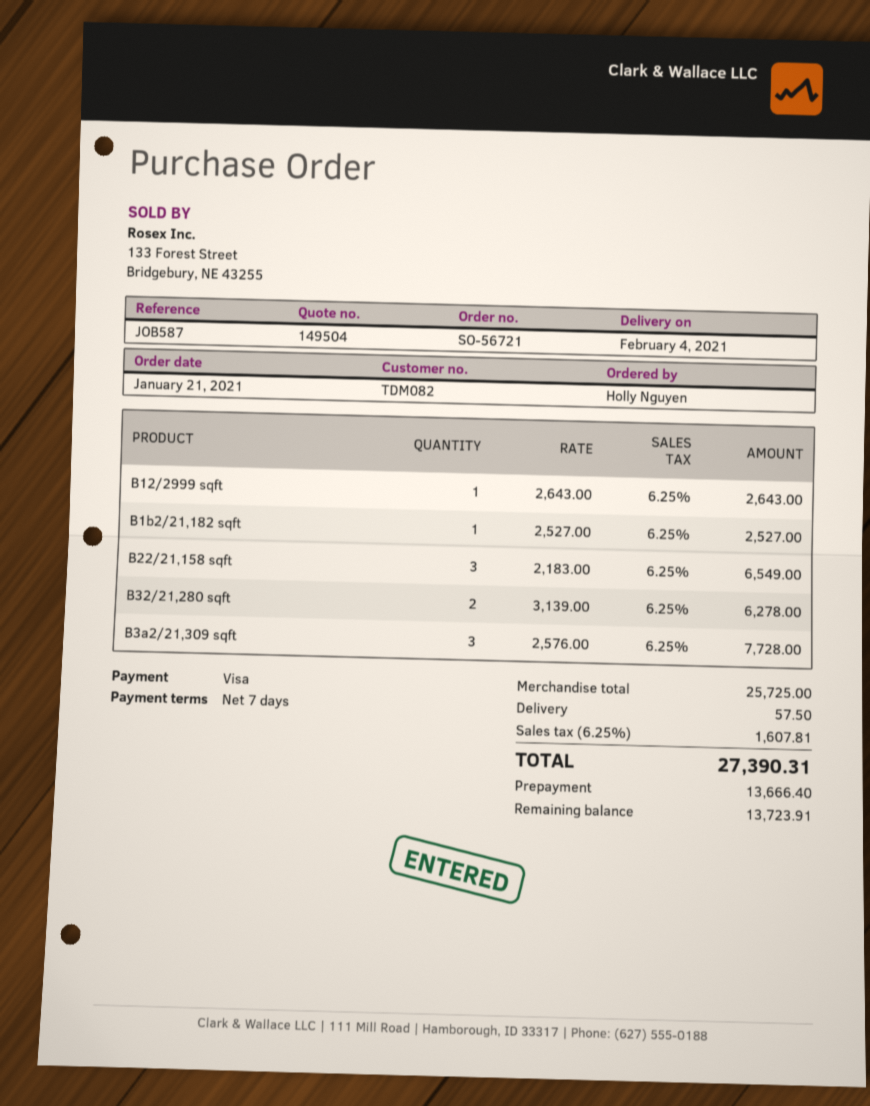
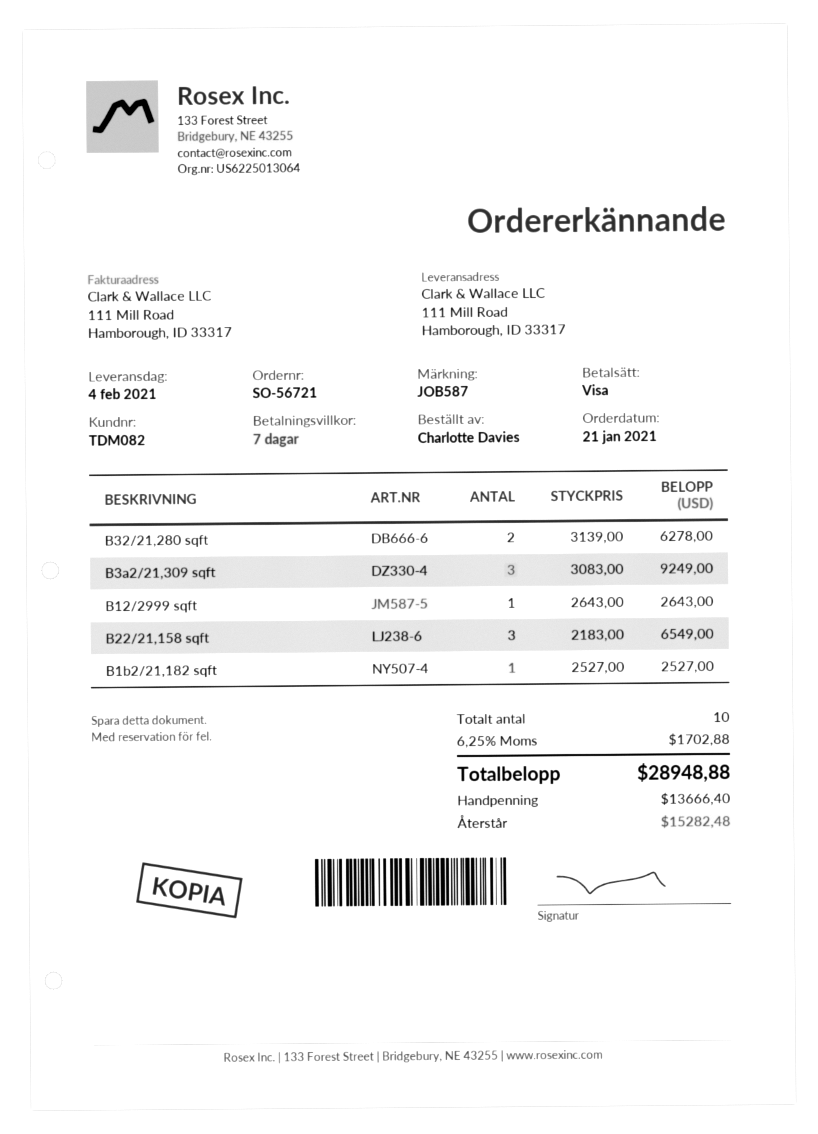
ordered by: Holly Nguyen -> Charlotte Davies
B3a2/21,309 sqft: 3 x 2576.00 = 7728.00 -> 3 x 3083.00 = 9249.00
shipping: 57.50 -> none
tax: 6.25% = 1607.81 -> 6.25% = 1702.88
total: 27390.31 -> 28948.88
balance: 13723.91 -> 15282.48

